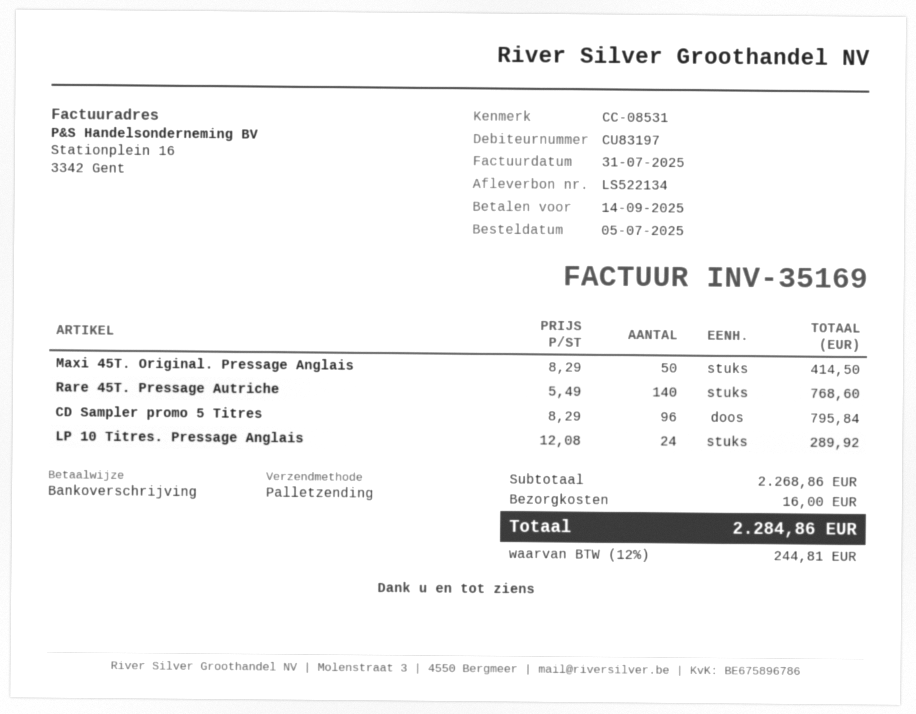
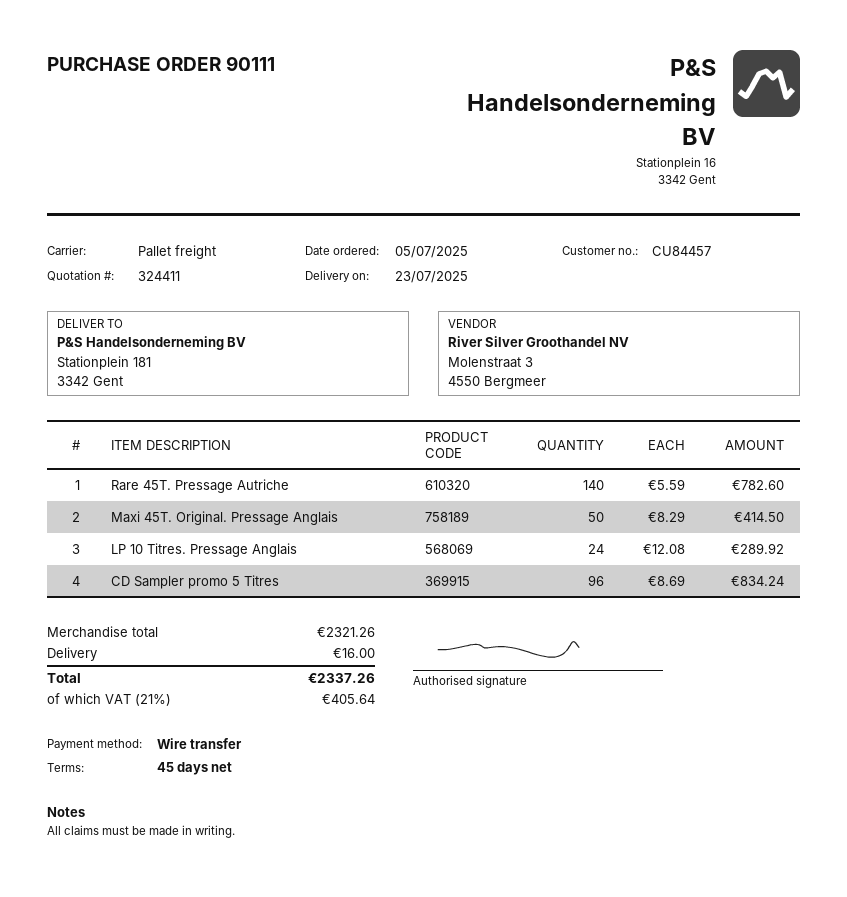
customer number: CU83197 -> CU84457
Rare 45T. Pressage Autriche: 140 x 5.49 = 768.60 -> 140 x 5.59 = 782.60
CD Sampler promo 5 Titres: 96 x 8.29 = 795.84 -> 96 x 8.69 = 834.24
subtotal: 2268.86 -> 2321.26
tax: 12% = 244.81 -> 21% = 405.64
total: 2284.86 -> 2337.26

